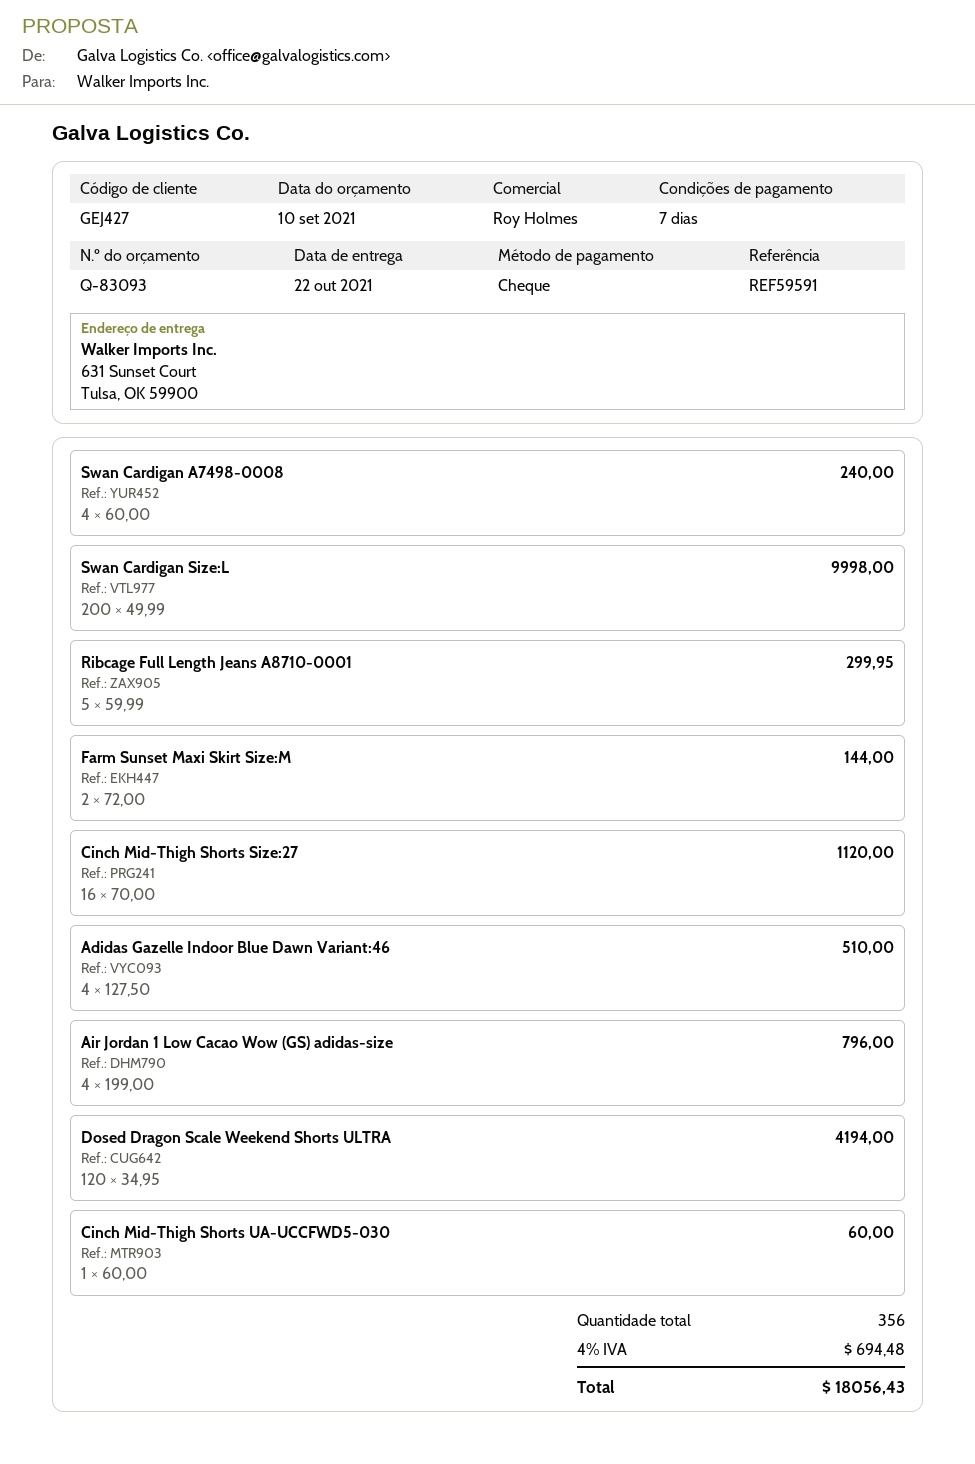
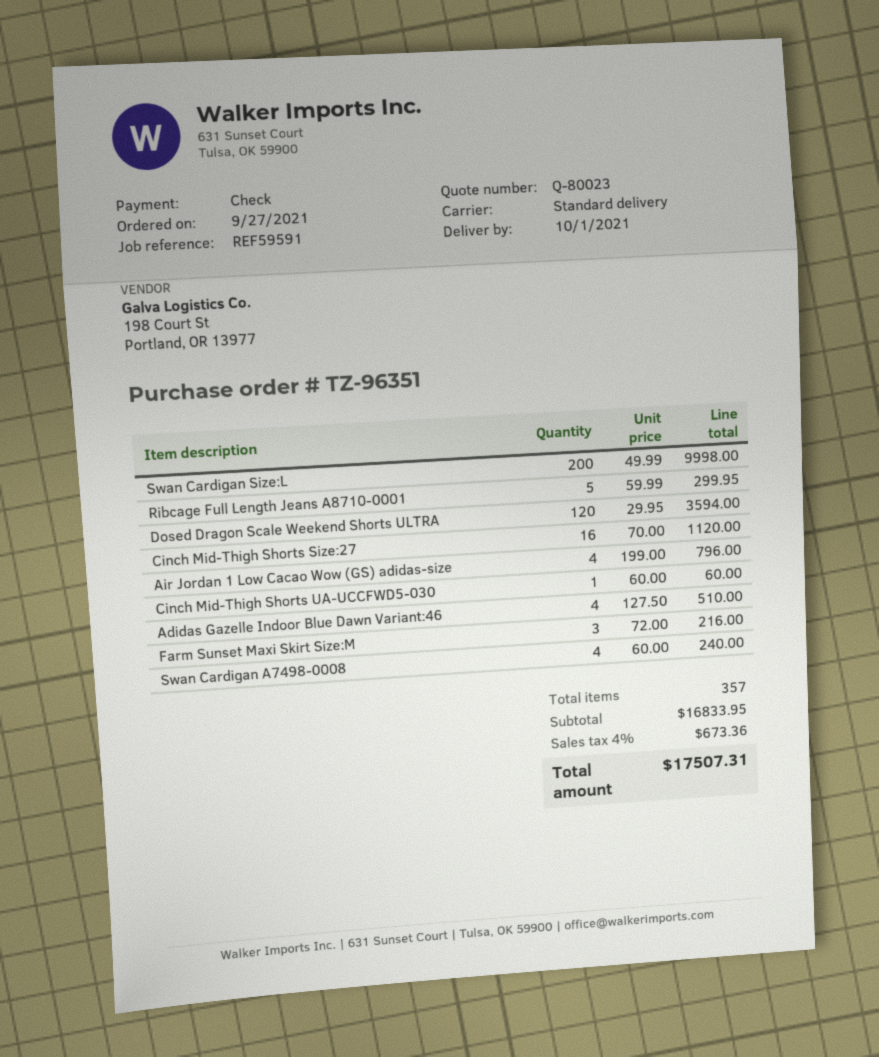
quote number: Q-83093 -> Q-80023
delivery date: 2021-10-22 -> 2021-10-01
Farm Sunset Maxi Skirt Size:M: 2 x 72.00 = 144.00 -> 3 x 72.00 = 216.00
Dosed Dragon Scale Weekend Shorts ULTRA: 120 x 34.95 = 4194.00 -> 120 x 29.95 = 3594.00
total quantity: 356 -> 357
tax: 4% = 694.48 -> 4% = 673.36
total: 18056.43 -> 17507.31

